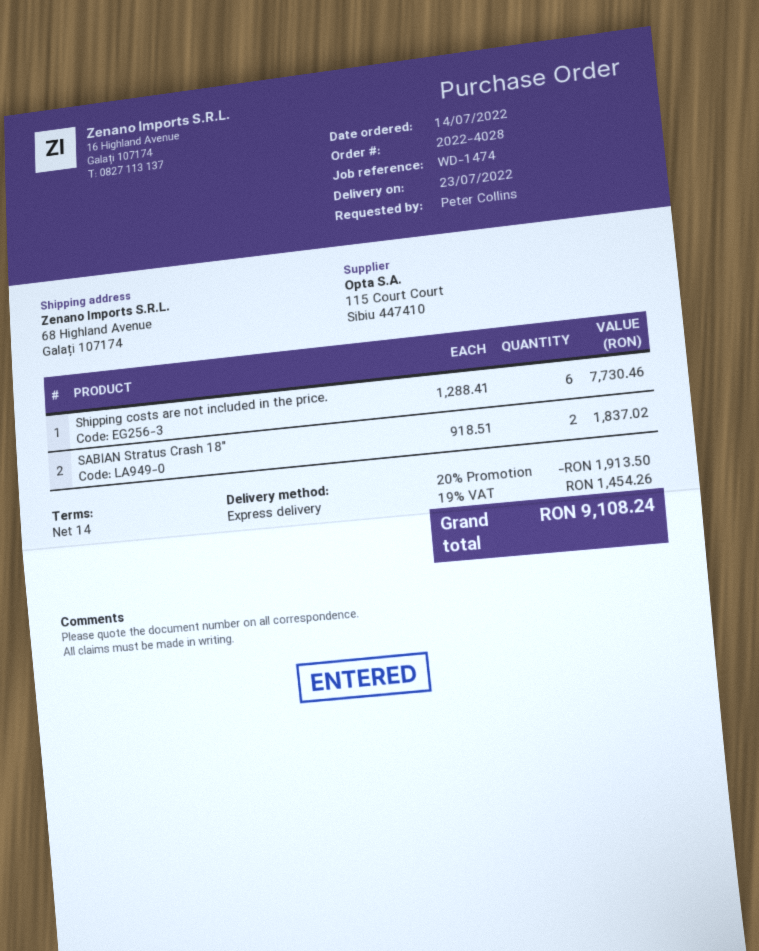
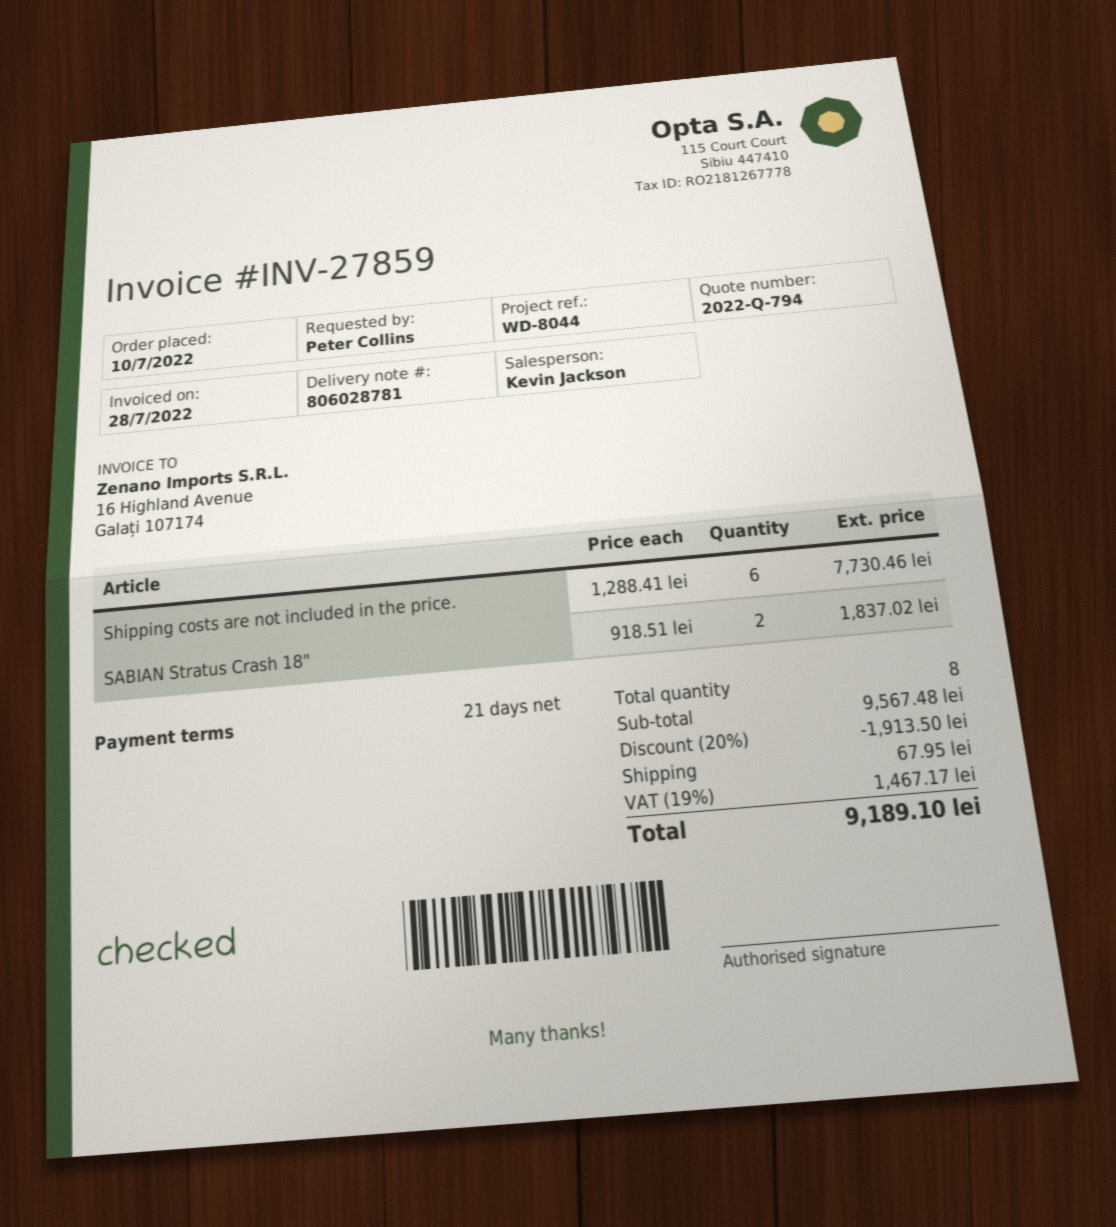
order date: 2022-07-14 -> 2022-07-10
payment terms: 14 days -> 21 days
reference: WD-1474 -> WD-8044
shipping: none -> 67.95
tax: 19% = 1454.26 -> 19% = 1467.17
total: 9108.24 -> 9189.10

